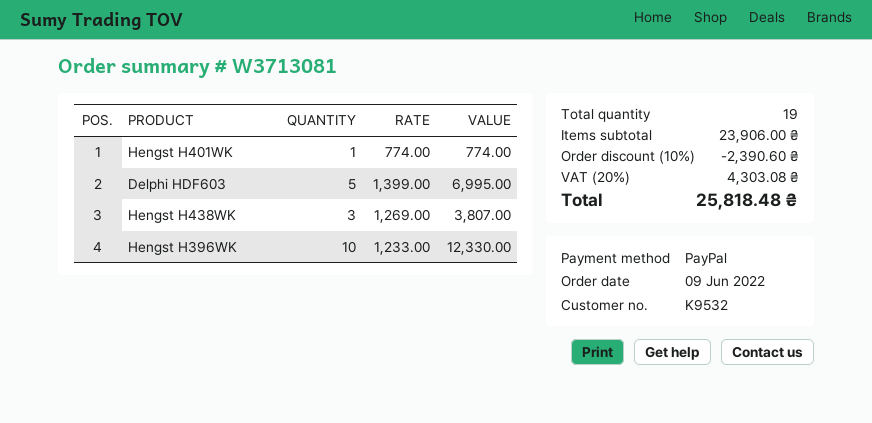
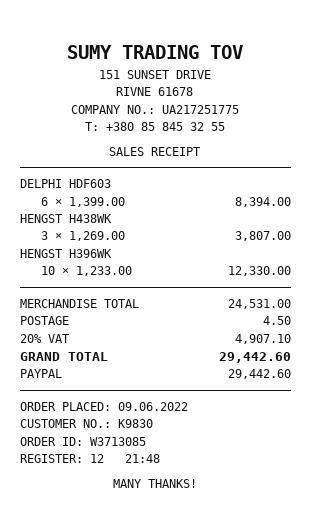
order number: W3713081 -> W3713085
customer number: K9532 -> K9830
Hengst H401WK: 1 x 774.00 = 774.00 -> none
Delphi HDF603: 5 x 1399.00 = 6995.00 -> 6 x 1399.00 = 8394.00
subtotal: 23906.00 -> 24531.00
discount: 10% = 2390.60 -> none
shipping: none -> 4.50
tax: 20% = 4303.08 -> 20% = 4907.10
total: 25818.48 -> 29442.60

